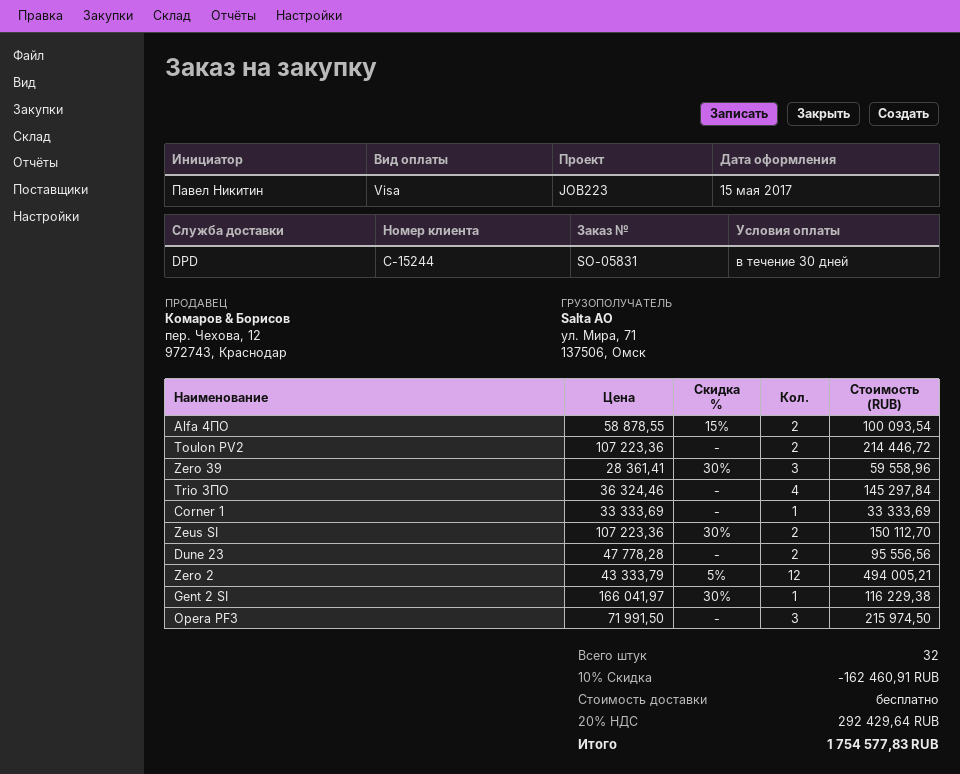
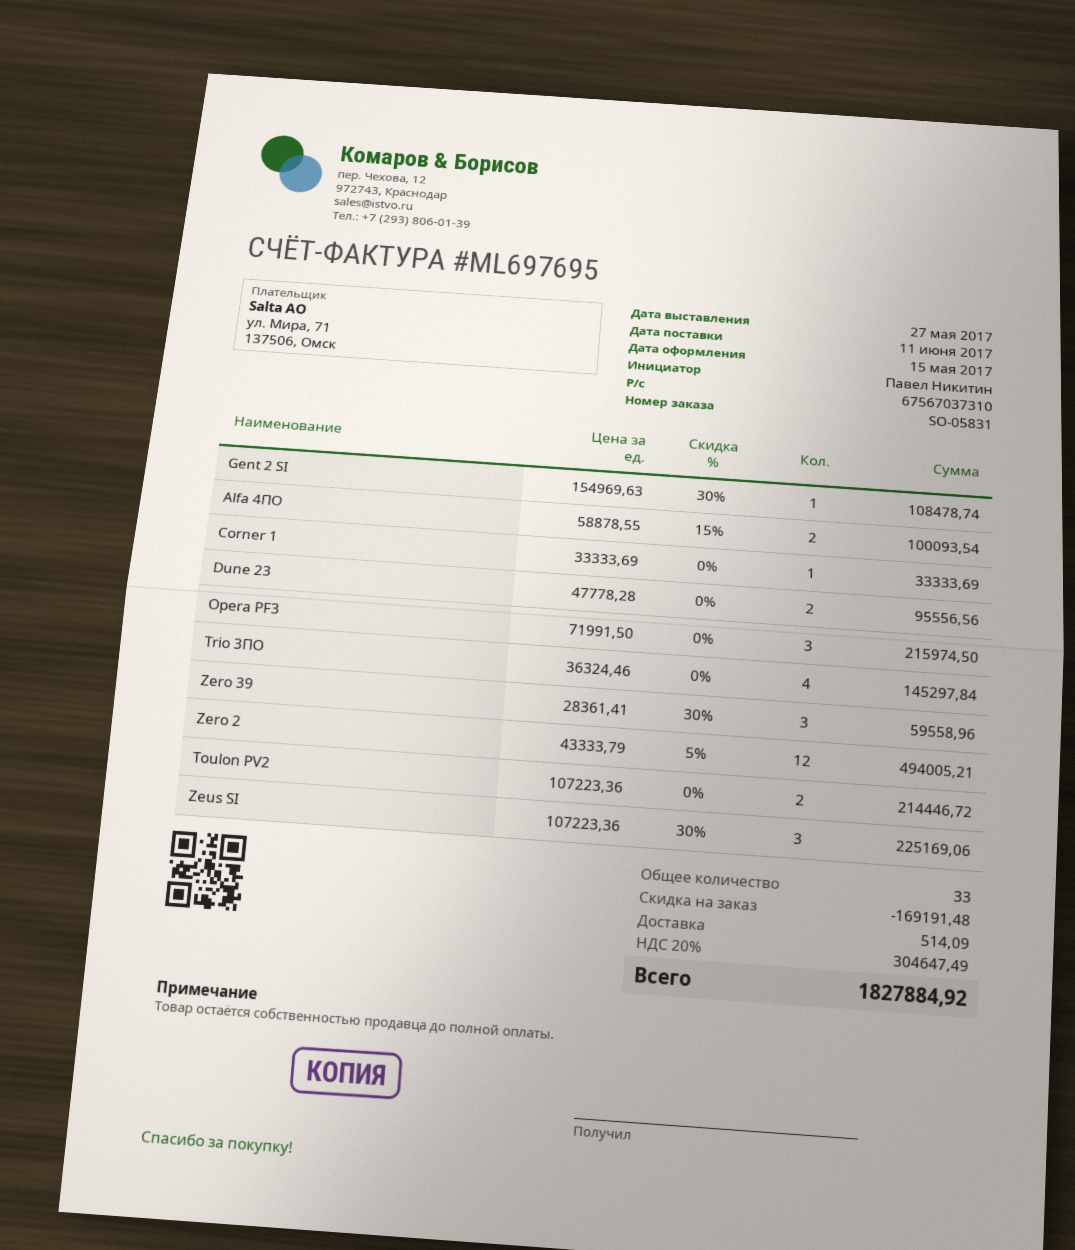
Zeus SI: 2 x 107223.36 - 30% = 150112.70 -> 3 x 107223.36 - 30% = 225169.06
Gent 2 SI: 1 x 166041.97 - 30% = 116229.38 -> 1 x 154969.63 - 30% = 108478.74
total quantity: 32 -> 33
discount: 162460.91 -> 169191.48
shipping: 0.00 -> 514.09
tax: 20% = 292429.64 -> 20% = 304647.49
total: 1754577.83 -> 1827884.92

